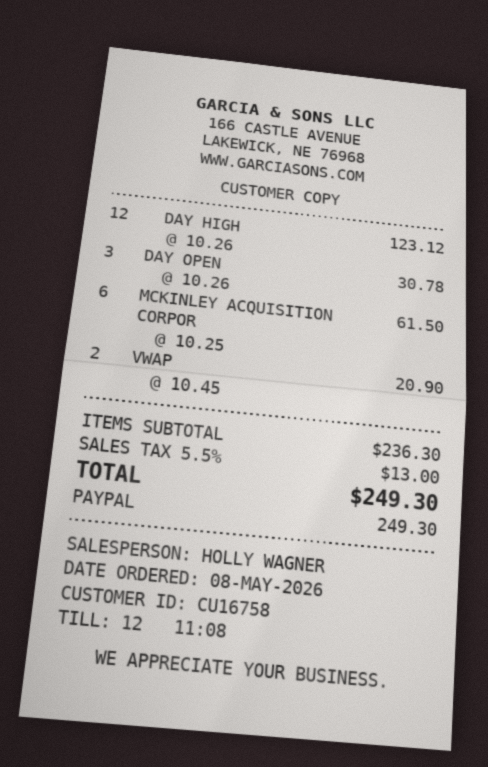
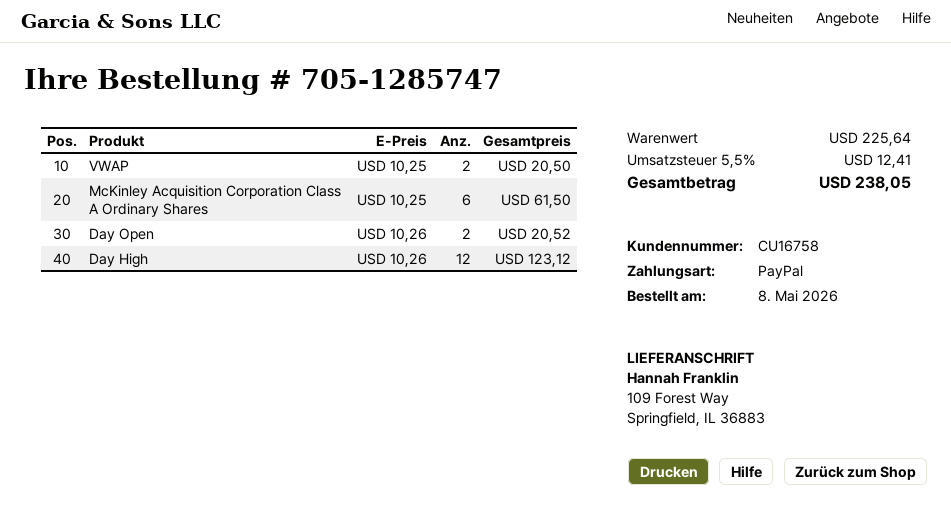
DAY OPEN: 3 x 10.26 = 30.78 -> 2 x 10.26 = 20.52
VWAP: 2 x 10.45 = 20.90 -> 2 x 10.25 = 20.50
subtotal: 236.30 -> 225.64
tax: 5.5% = 13.00 -> 5.5% = 12.41
total: 249.30 -> 238.05

